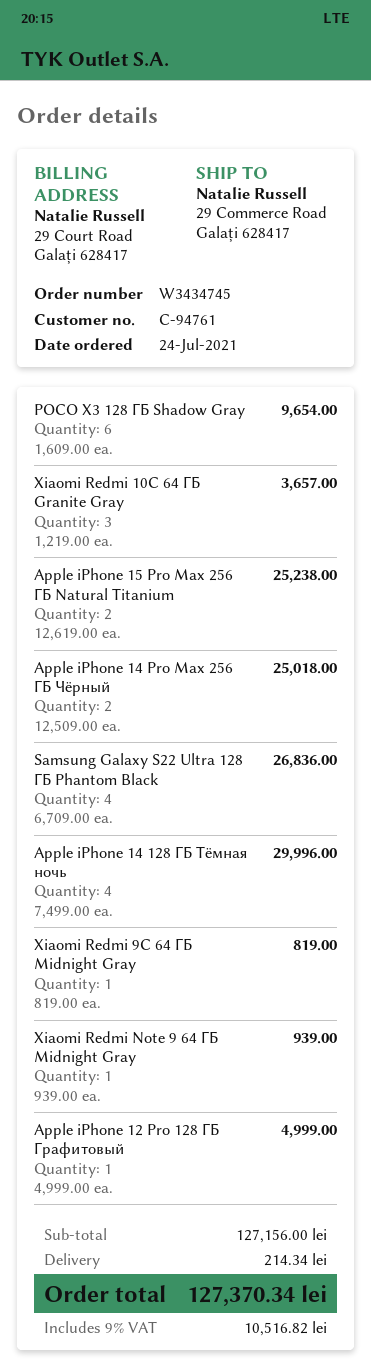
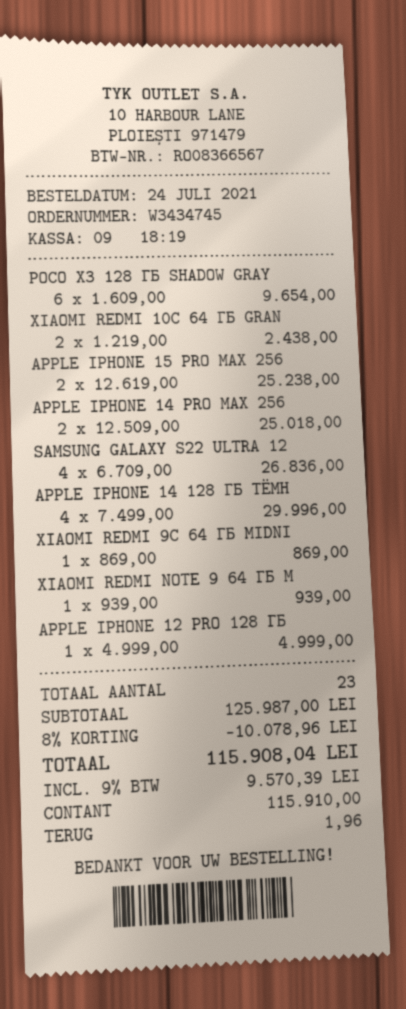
Xiaomi Redmi 10C 64 ГБ Granite Gray: 3 x 1219.00 = 3657.00 -> 2 x 1219.00 = 2438.00
Xiaomi Redmi 9C 64 ГБ Midnight Gray: 1 x 819.00 = 819.00 -> 1 x 869.00 = 869.00
subtotal: 127156.00 -> 125987.00
discount: none -> 8% = 10078.96
shipping: 214.34 -> none
tax: 9% = 10516.82 -> 9% = 9570.39
total: 127370.34 -> 115908.04

